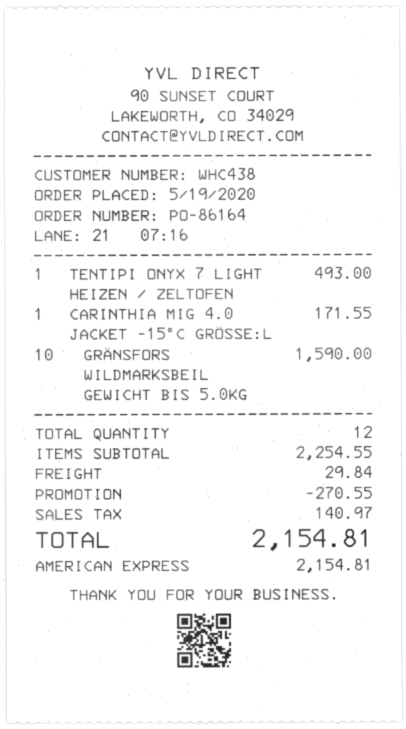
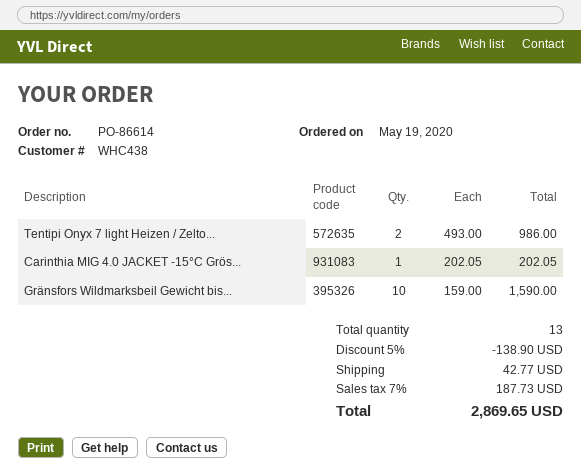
order number: PO-86164 -> PO-86614
TENTIPI ONYX 7 LIGHT HEIZEN / ZELTOFEN: 1 for 493.00 -> 2 for 986.00
CARINTHIA MIG 4.0 JACKET -15°C GRÖSSE:L: 1 for 171.55 -> 1 for 202.05
total quantity: 12 -> 13
discount: 270.55 -> 138.90
shipping: 29.84 -> 42.77
tax: 140.97 -> 187.73
total: 2154.81 -> 2869.65

